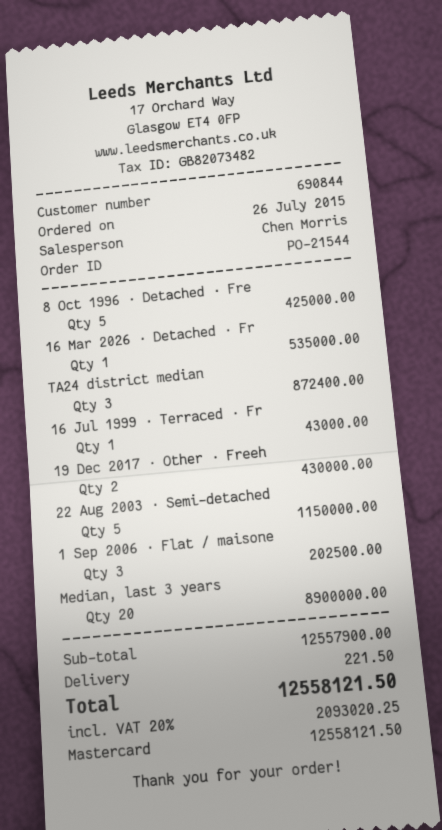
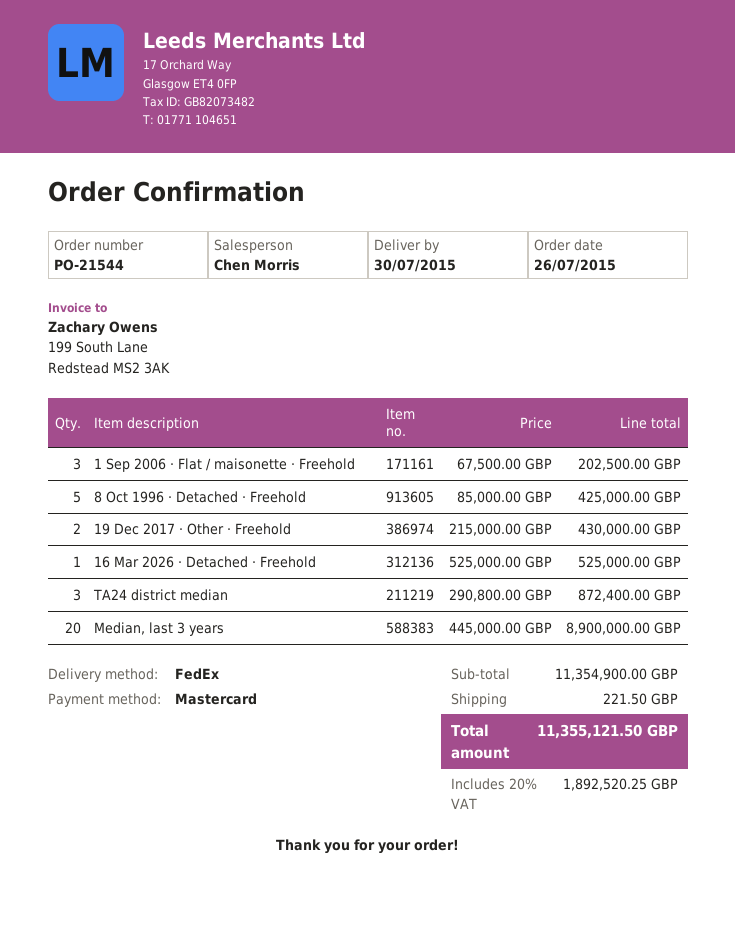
16 Mar 2026 · Detached · Fr: 1 for 535000.00 -> 1 for 525000.00
16 Jul 1999 · Terraced · Fr: 1 for 43000.00 -> none
22 Aug 2003 · Semi-detached: 5 for 1150000.00 -> none
subtotal: 12557900.00 -> 11354900.00
tax: 20% = 2093020.25 -> 20% = 1892520.25
total: 12558121.50 -> 11355121.50

